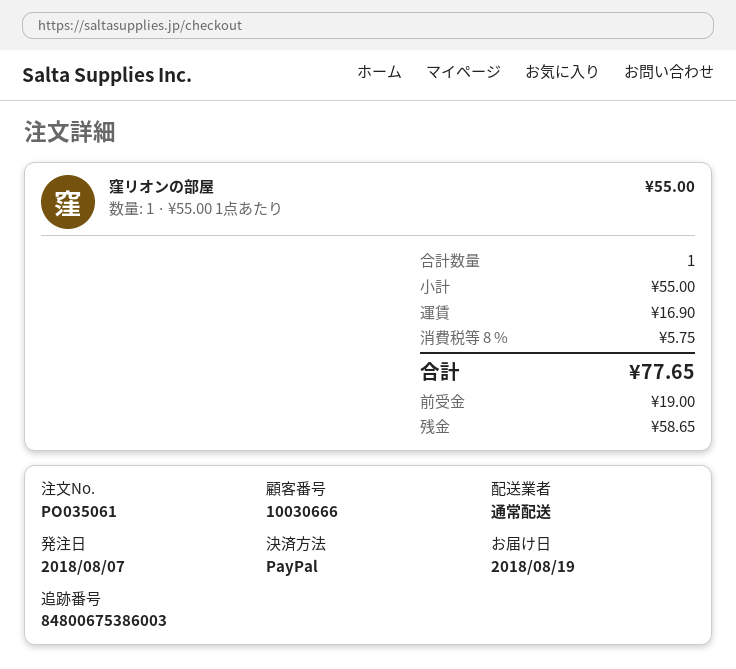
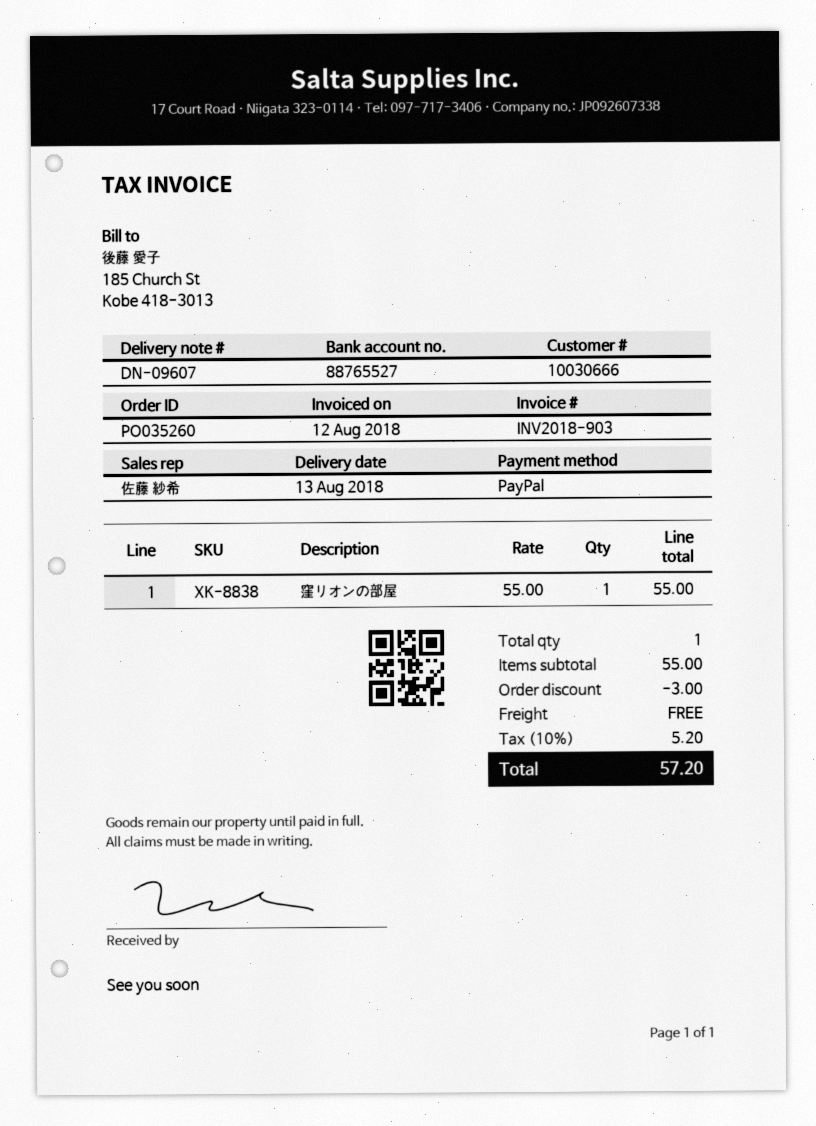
order number: PO035061 -> PO035260
delivery date: 2018-08-19 -> 2018-08-13
discount: none -> 3.00
shipping: 16.90 -> 0.00
tax: 8% = 5.75 -> 10% = 5.20
total: 77.65 -> 57.20

